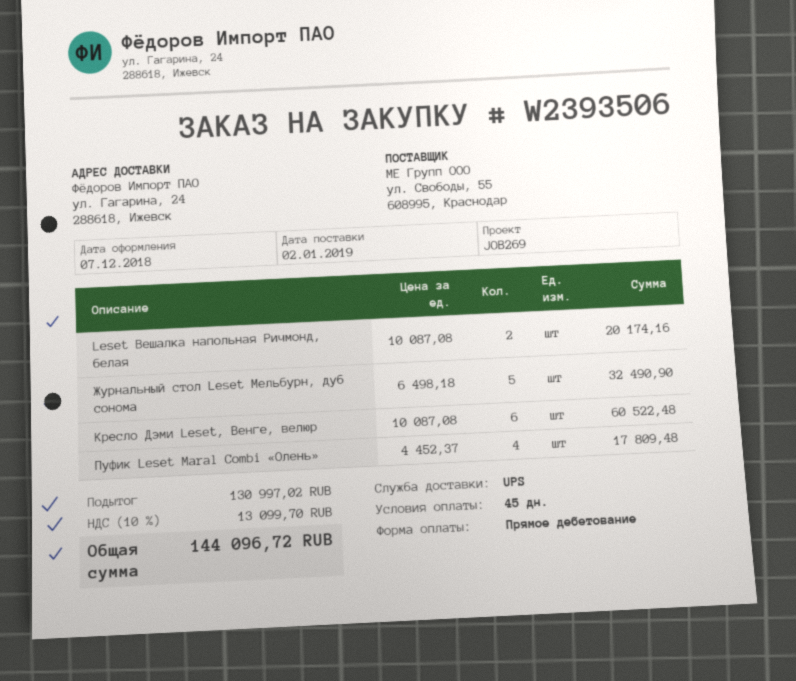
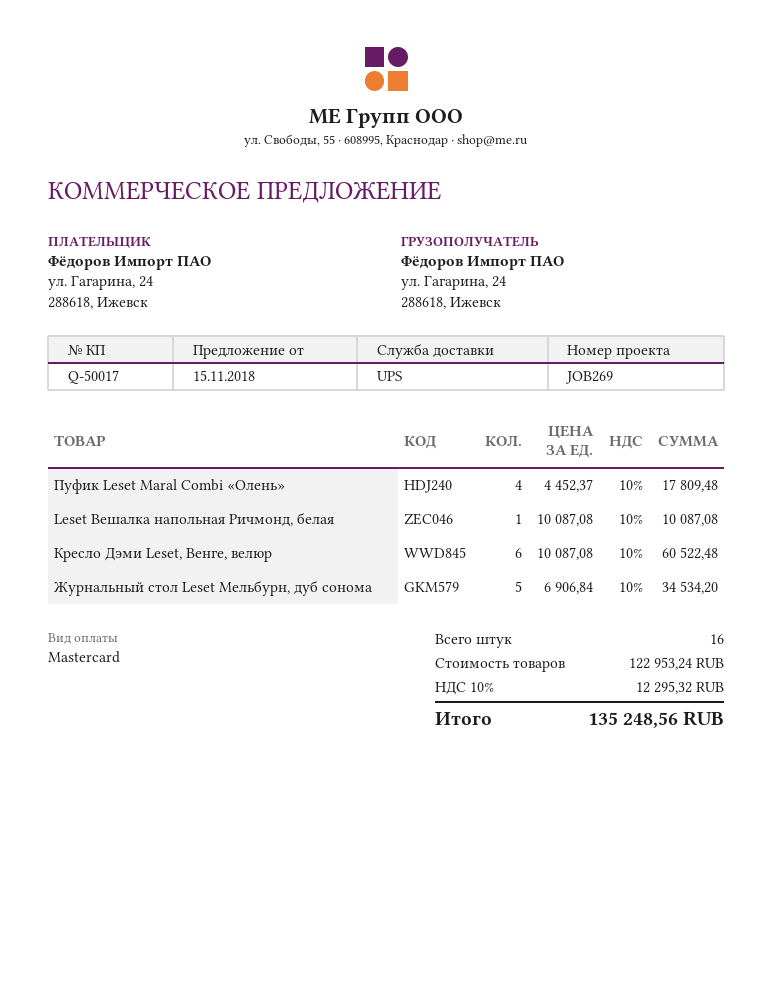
payment method: direct debit -> Mastercard
Leset Вешалка напольная Ричмонд, белая: 2 x 10087.08 = 20174.16 -> 1 x 10087.08 = 10087.08
Журнальный стол Leset Мельбурн, дуб сонома: 5 x 6498.18 = 32490.90 -> 5 x 6906.84 = 34534.20
subtotal: 130997.02 -> 122953.24
tax: 10% = 13099.70 -> 10% = 12295.32
total: 144096.72 -> 135248.56

